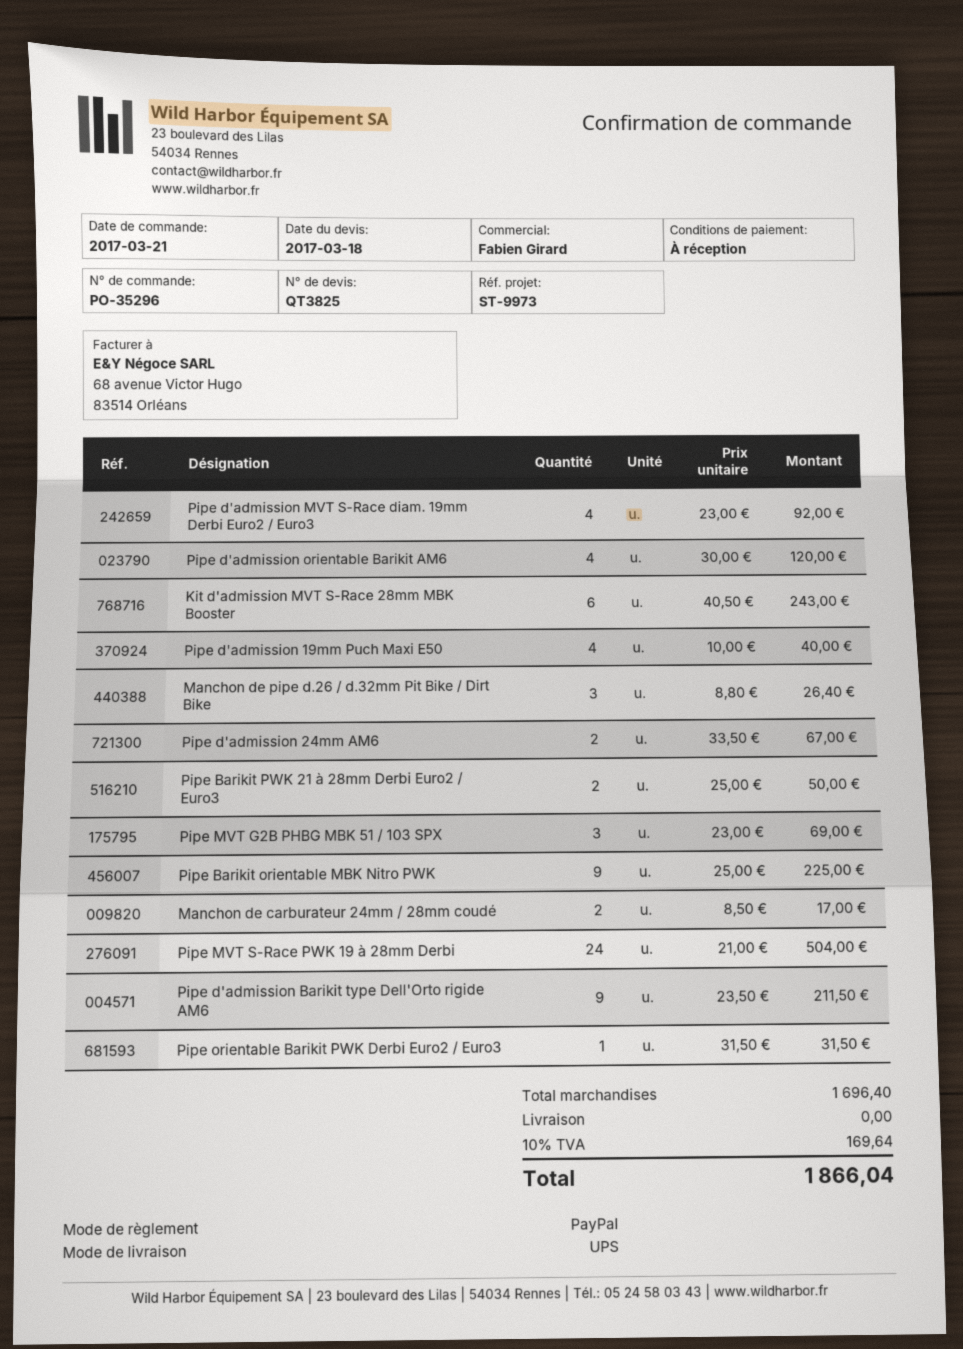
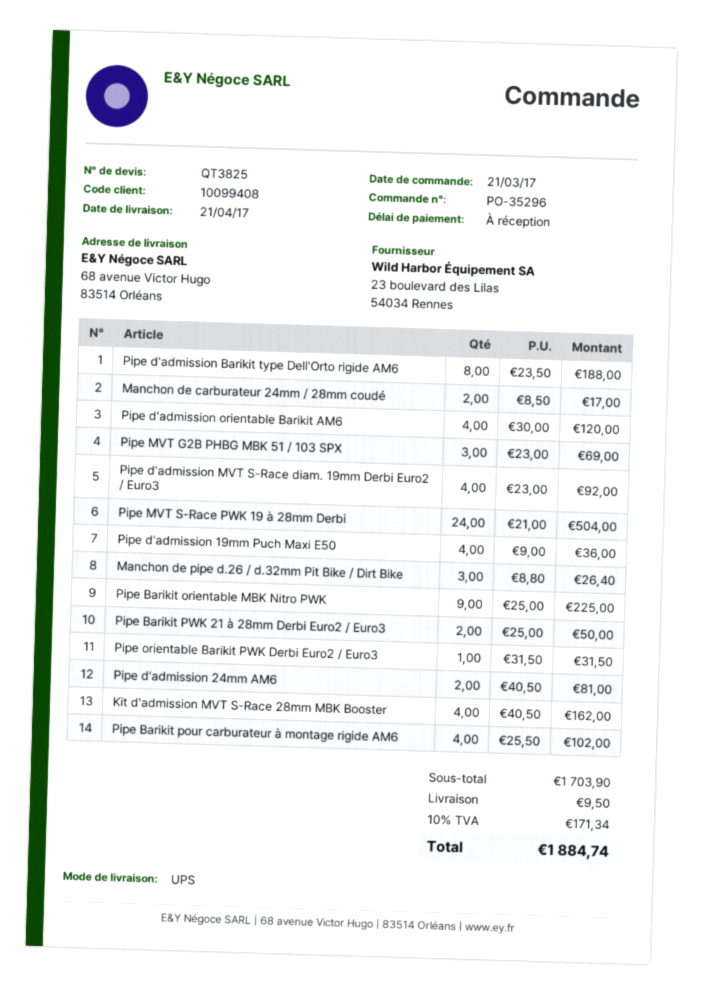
Kit d'admission MVT S-Race 28mm MBK Booster: 6 x 40.50 = 243.00 -> 4 x 40.50 = 162.00
Pipe d'admission 19mm Puch Maxi E50: 4 x 10.00 = 40.00 -> 4 x 9.00 = 36.00
Pipe d'admission 24mm AM6: 2 x 33.50 = 67.00 -> 2 x 40.50 = 81.00
Pipe d'admission Barikit type Dell'Orto rigide AM6: 9 x 23.50 = 211.50 -> 8 x 23.50 = 188.00
Pipe Barikit pour carburateur à montage rigide AM6: none -> 4 x 25.50 = 102.00
subtotal: 1696.40 -> 1703.90
shipping: 0.00 -> 9.50
tax: 10% = 169.64 -> 10% = 171.34
total: 1866.04 -> 1884.74

